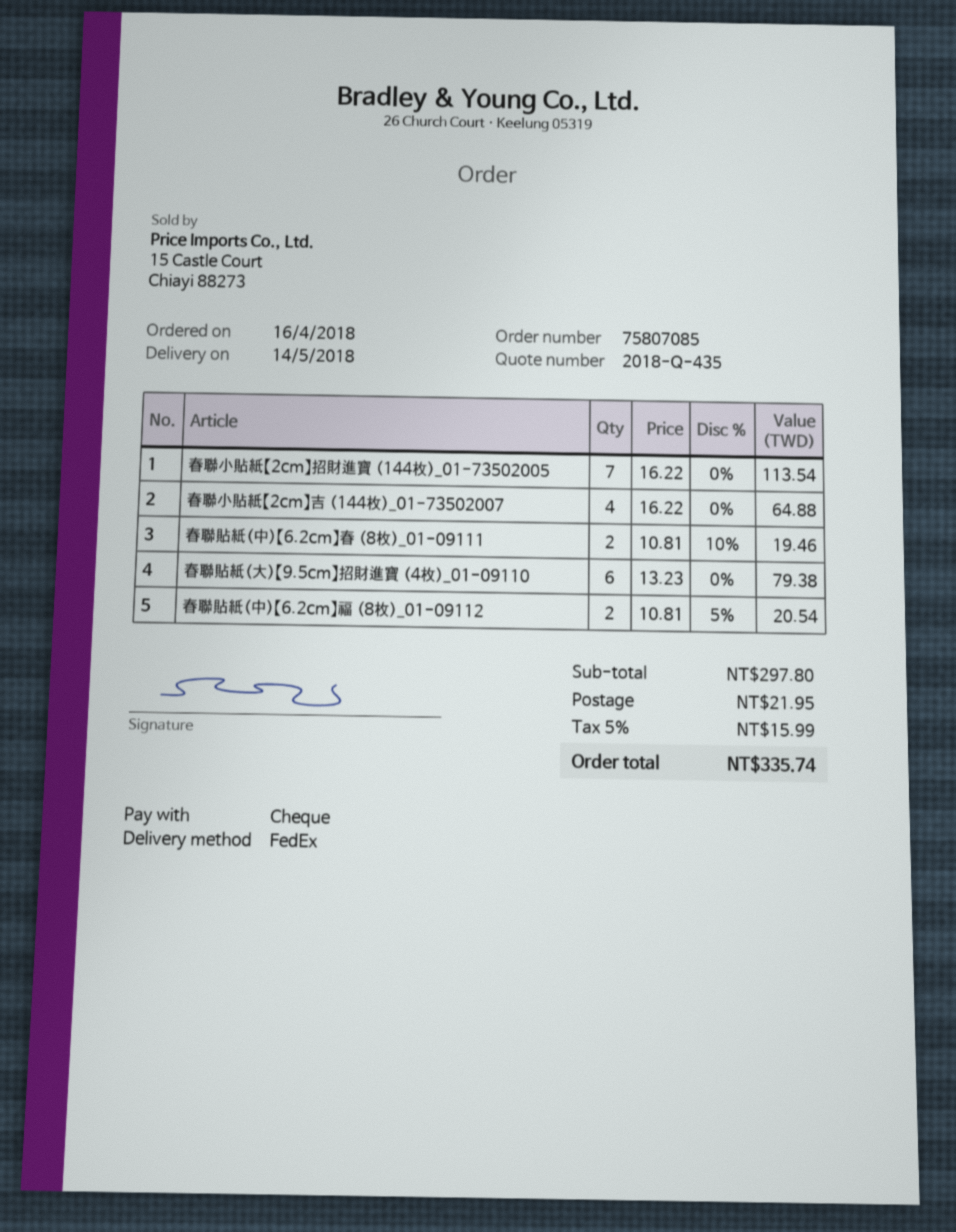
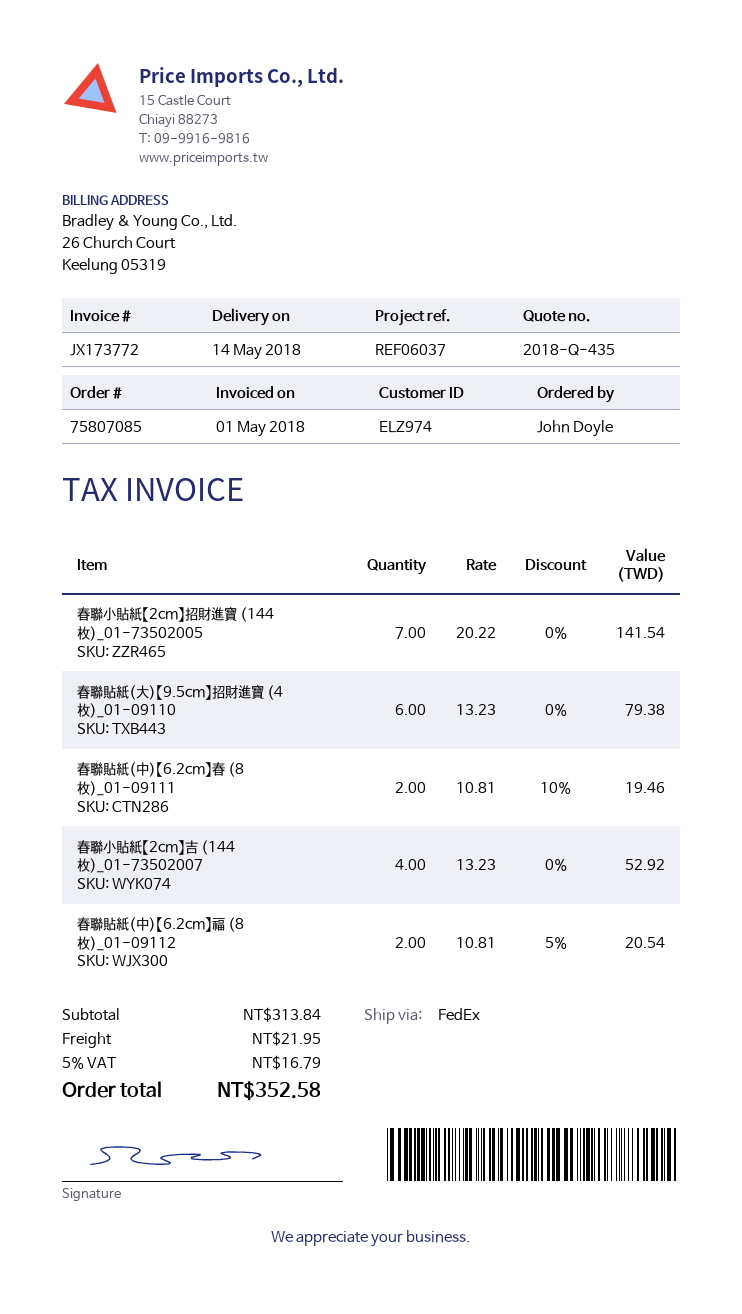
春聯小貼紙【2cm】招財進寶 (144枚)_01-73502005: 7 x 16.22 = 113.54 -> 7 x 20.22 = 141.54
春聯小貼紙【2cm】吉 (144枚)_01-73502007: 4 x 16.22 = 64.88 -> 4 x 13.23 = 52.92
subtotal: 297.80 -> 313.84
tax: 5% = 15.99 -> 5% = 16.79
total: 335.74 -> 352.58

